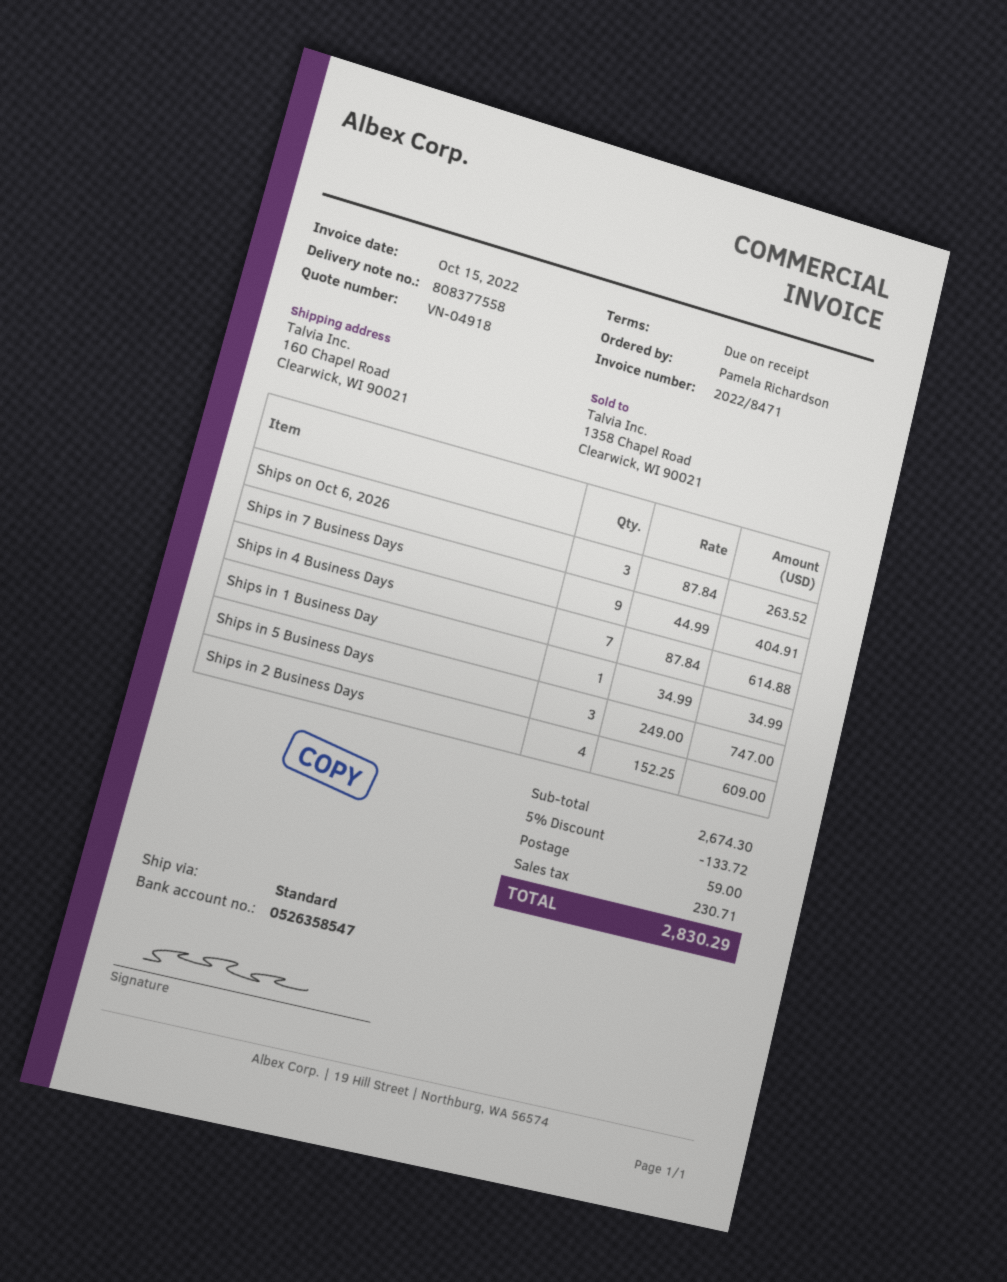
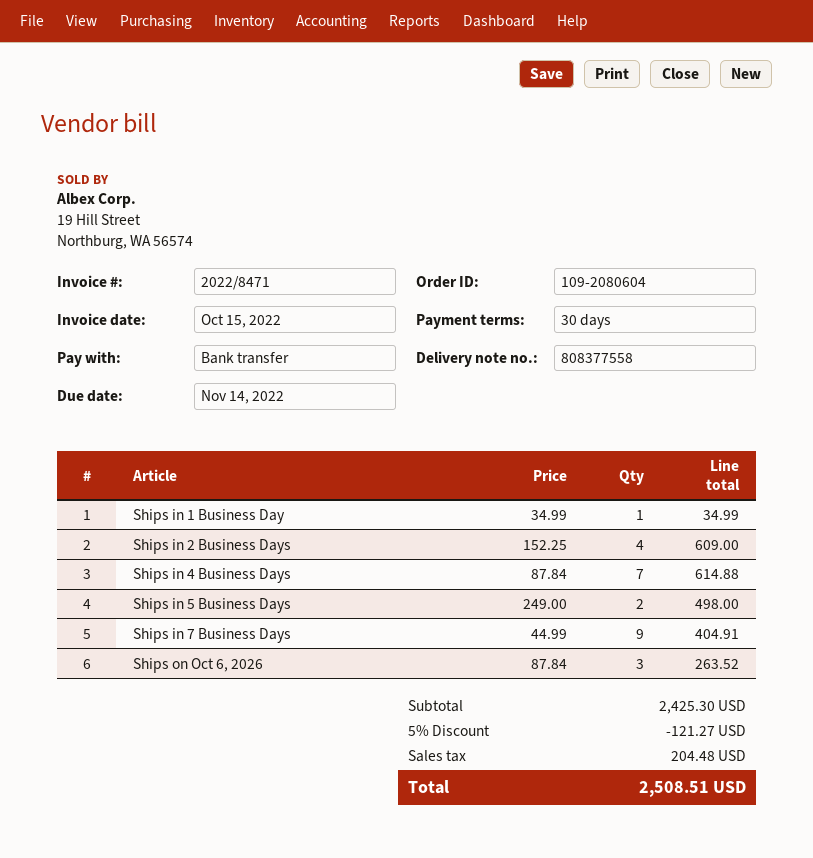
payment terms: on receipt -> 30 days
Ships in 5 Business Days: 3 x 249.00 = 747.00 -> 2 x 249.00 = 498.00
subtotal: 2674.30 -> 2425.30
discount: 5% = 133.72 -> 5% = 121.27
shipping: 59.00 -> none
tax: 230.71 -> 204.48
total: 2830.29 -> 2508.51

